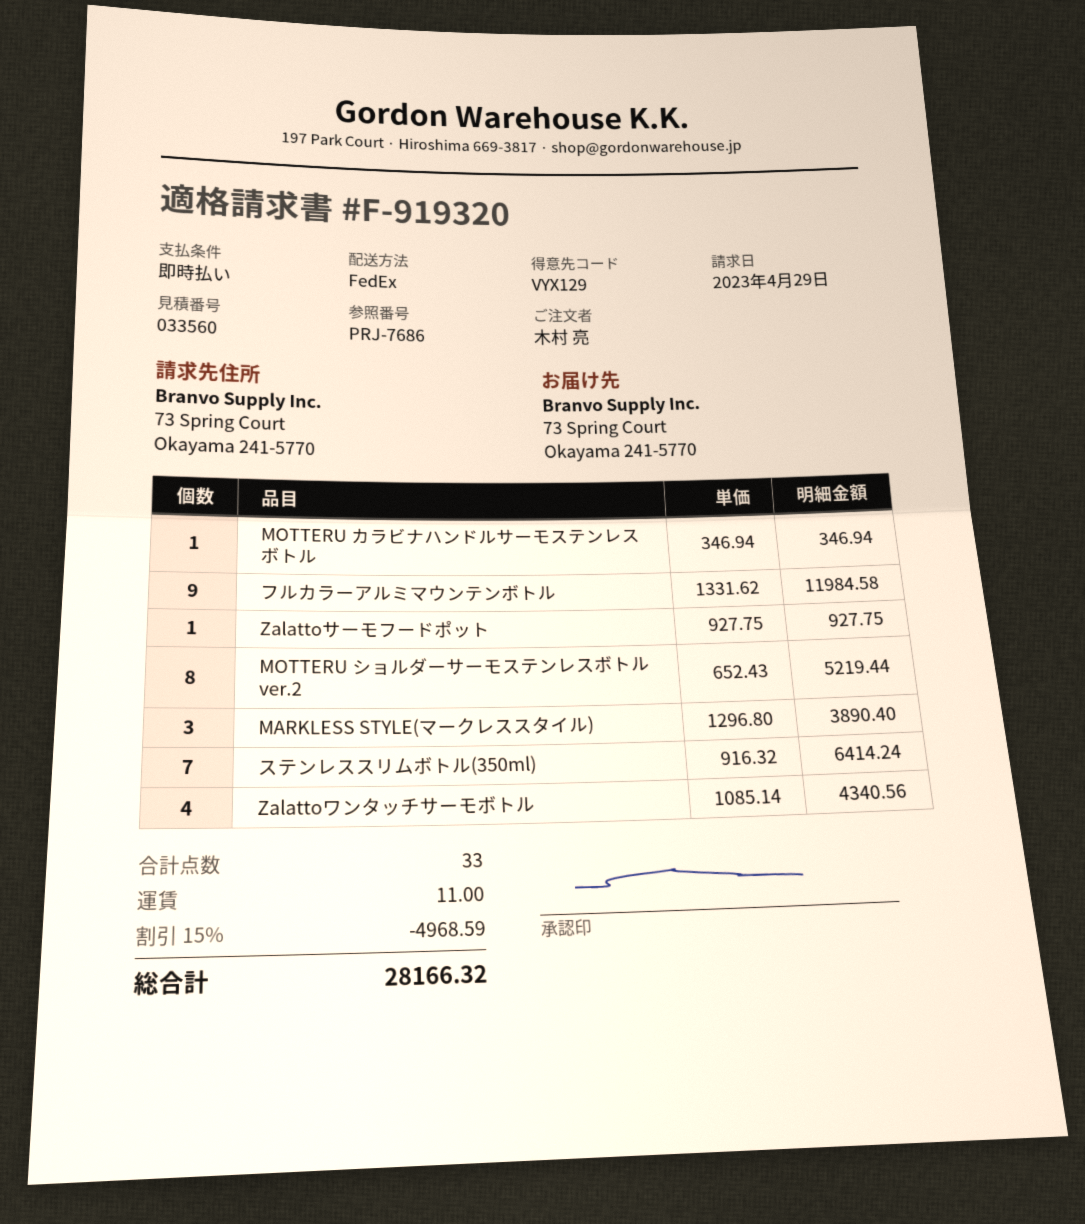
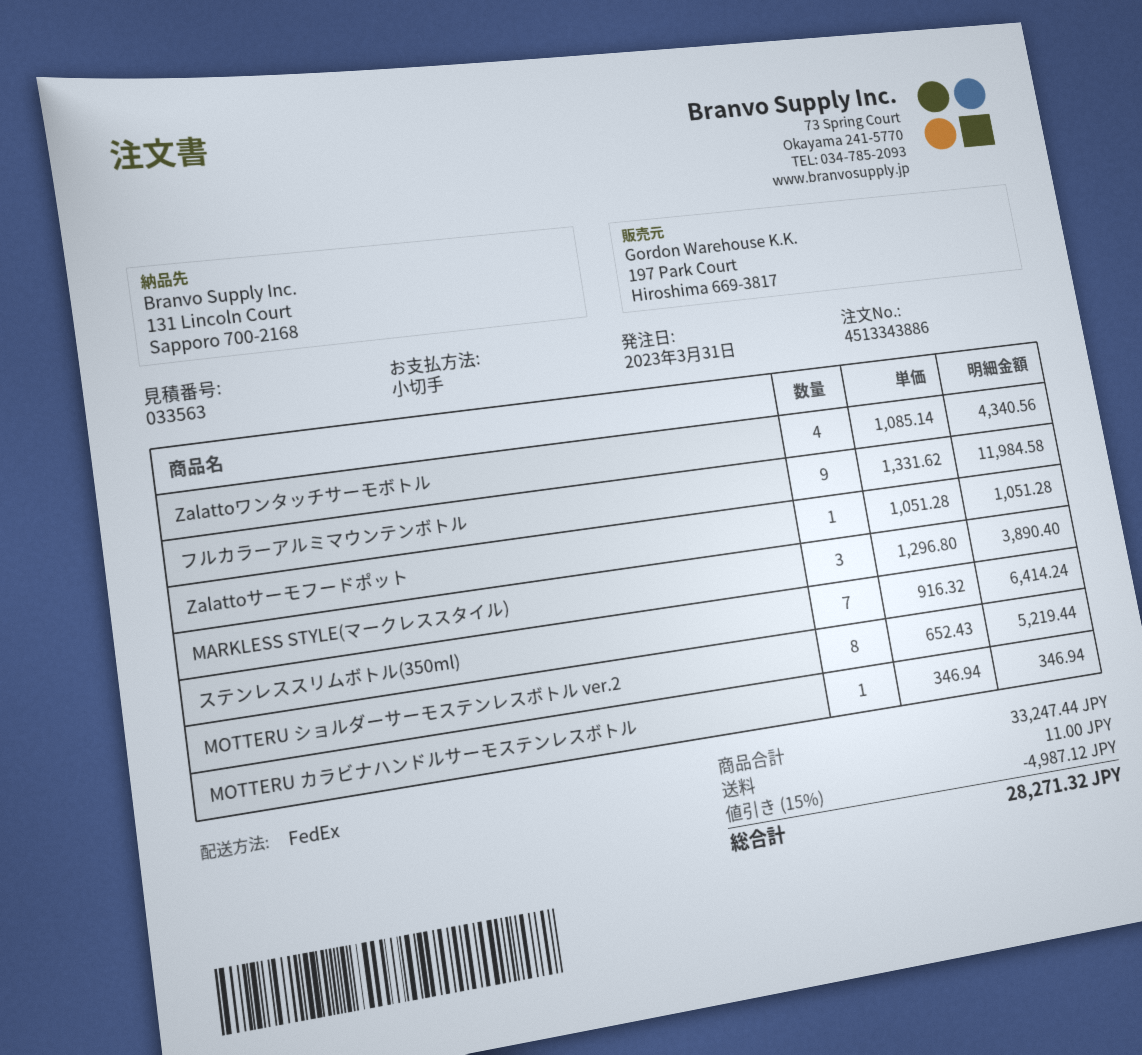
quote number: 033560 -> 033563
ship to: 73 Spring Court, Okayama 241-5770 -> 131 Lincoln Court, Sapporo 700-2168
Zalattoサーモフードポット: 1 x 927.75 = 927.75 -> 1 x 1051.28 = 1051.28
discount: 15% = 4968.59 -> 15% = 4987.12
total: 28166.32 -> 28271.32

